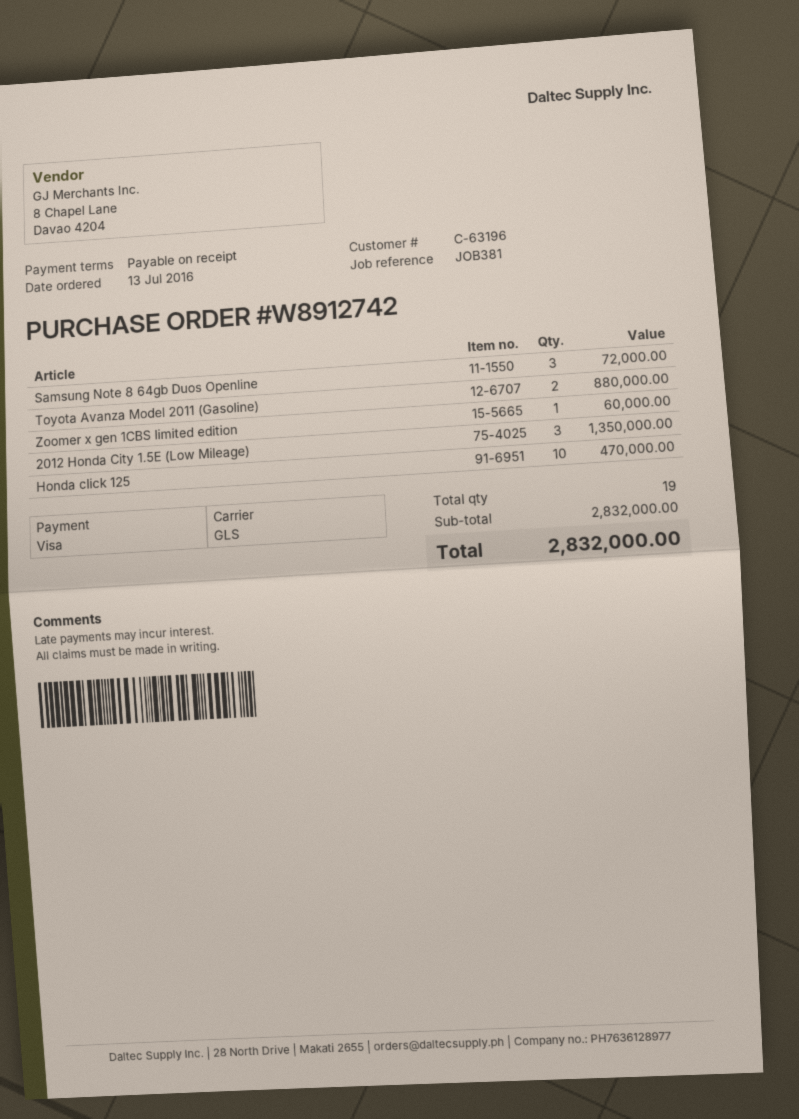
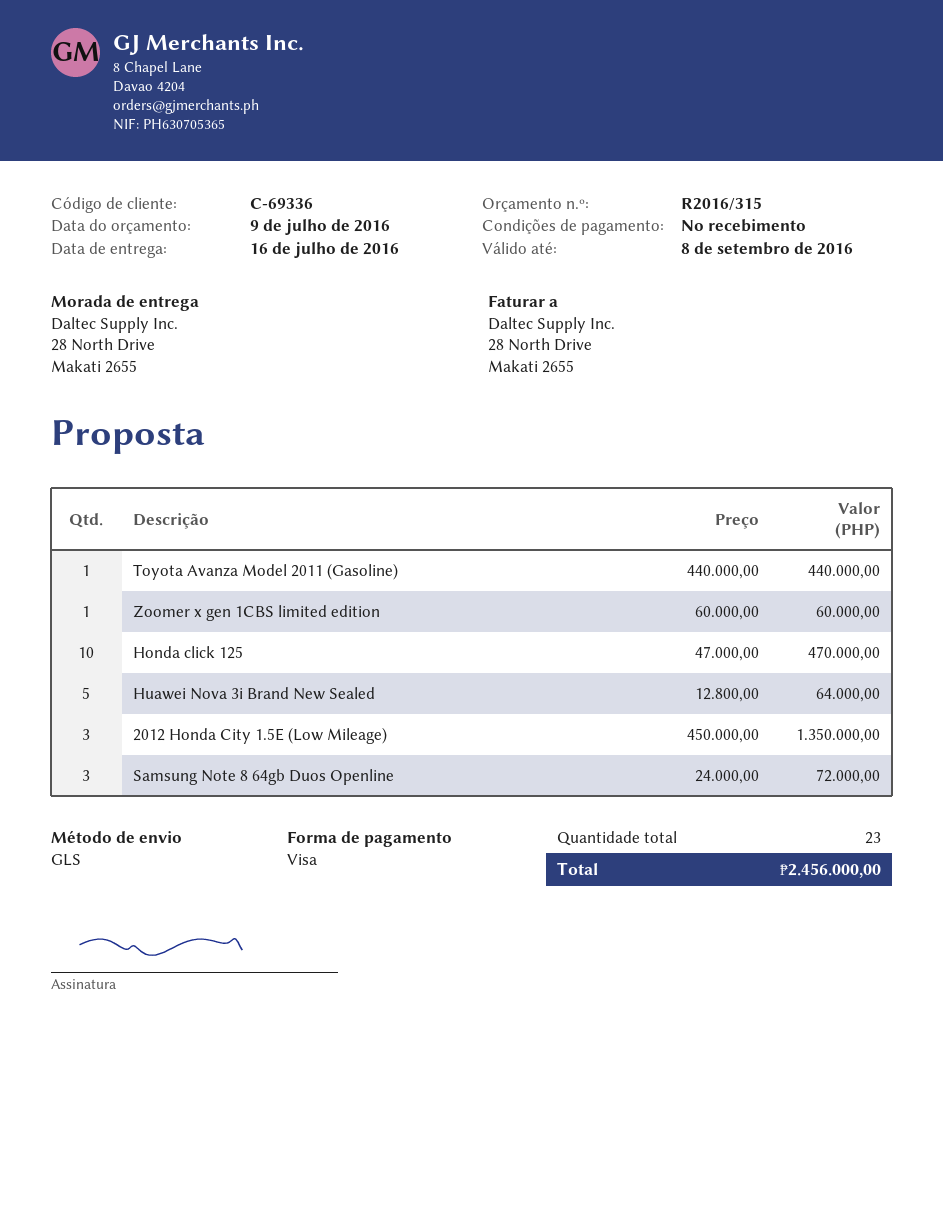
customer number: C-63196 -> C-69336
Toyota Avanza Model 2011 (Gasoline): 2 for 880000.00 -> 1 for 440000.00
Huawei Nova 3i Brand New Sealed: none -> 5 for 64000.00
total quantity: 19 -> 23
total: 2832000.00 -> 2456000.00

